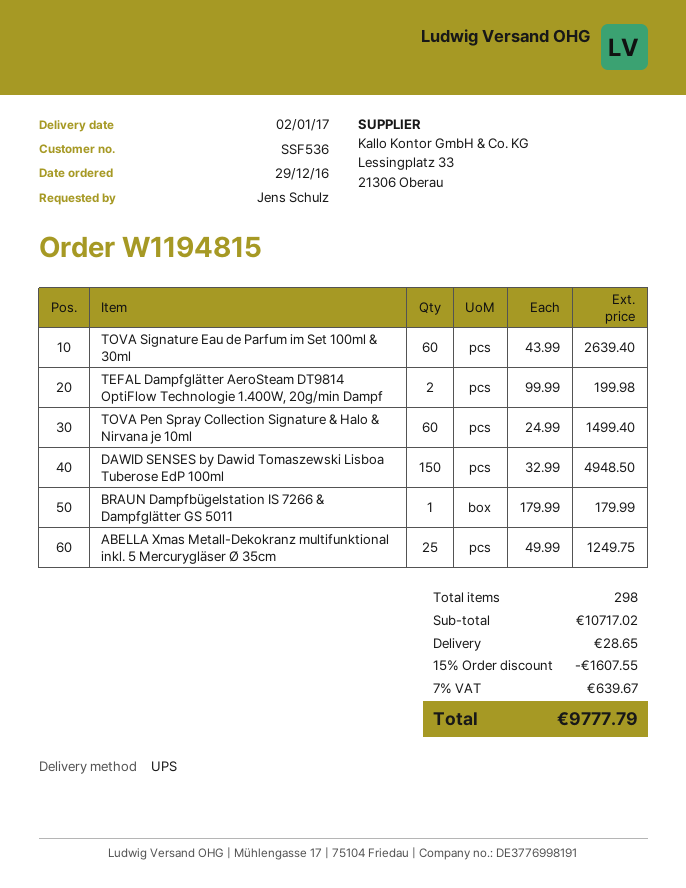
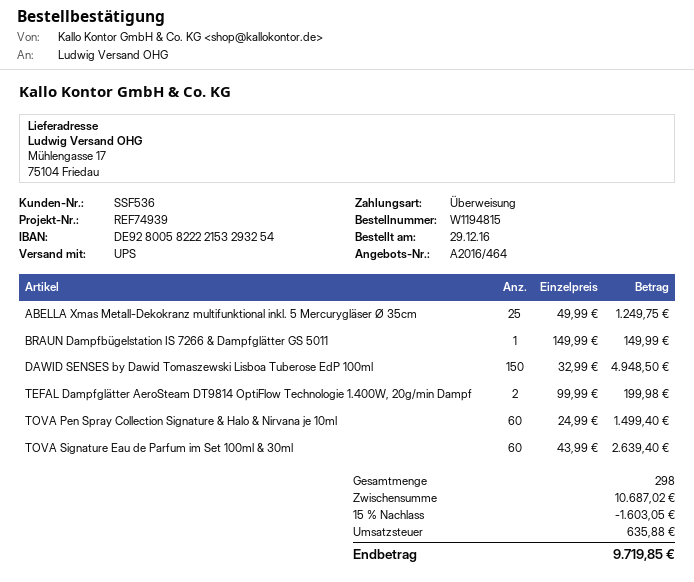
BRAUN Dampfbügelstation IS 7266 & Dampfglätter GS 5011: 1 x 179.99 = 179.99 -> 1 x 149.99 = 149.99
subtotal: 10717.02 -> 10687.02
discount: 15% = 1607.55 -> 15% = 1603.05
shipping: 28.65 -> none
tax: 639.67 -> 635.88
total: 9777.79 -> 9719.85

